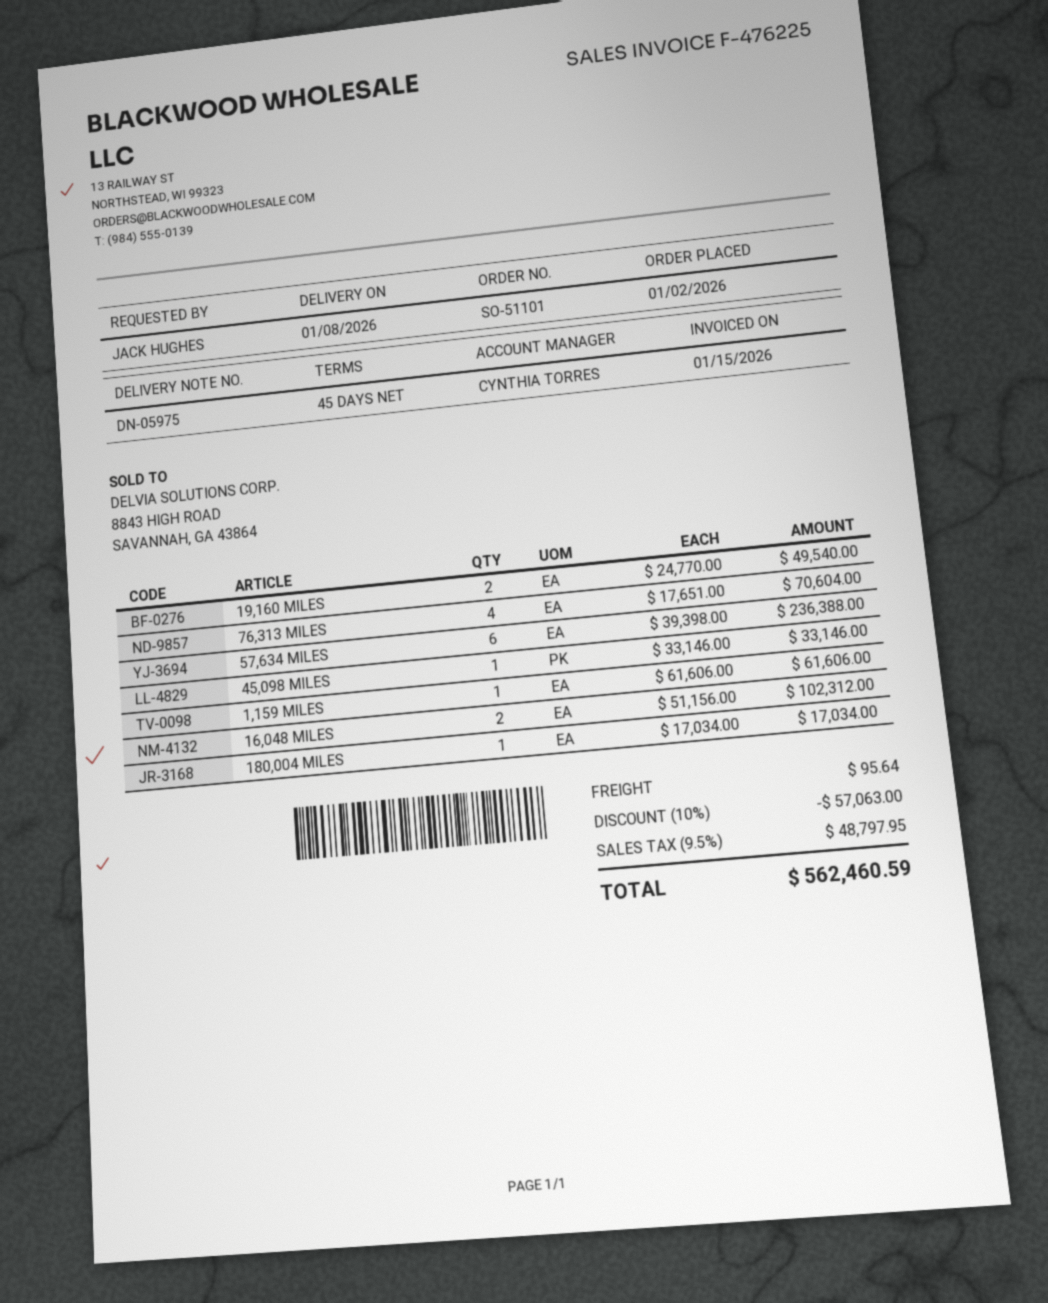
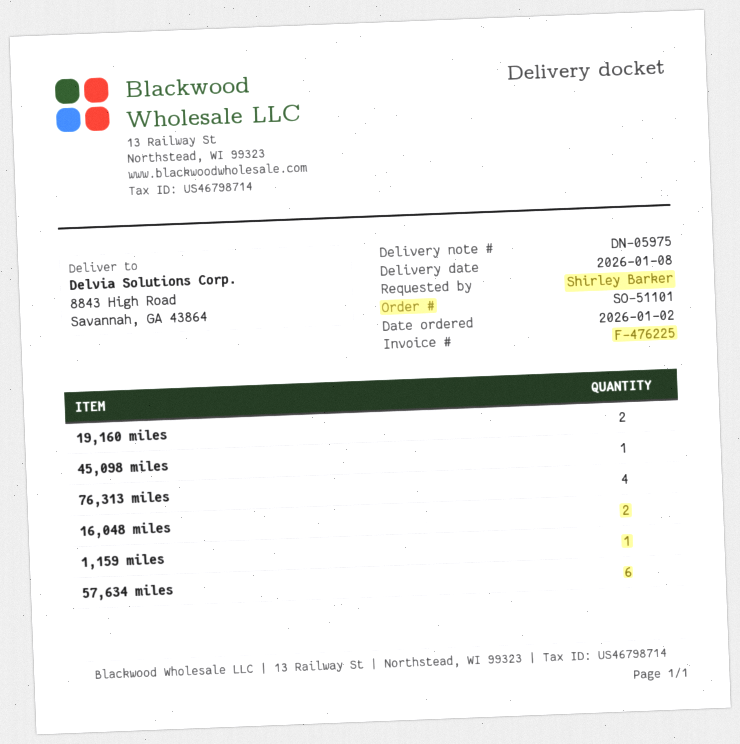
ordered by: JACK HUGHES -> Shirley Barker
180,004 MILES: 1 -> none

